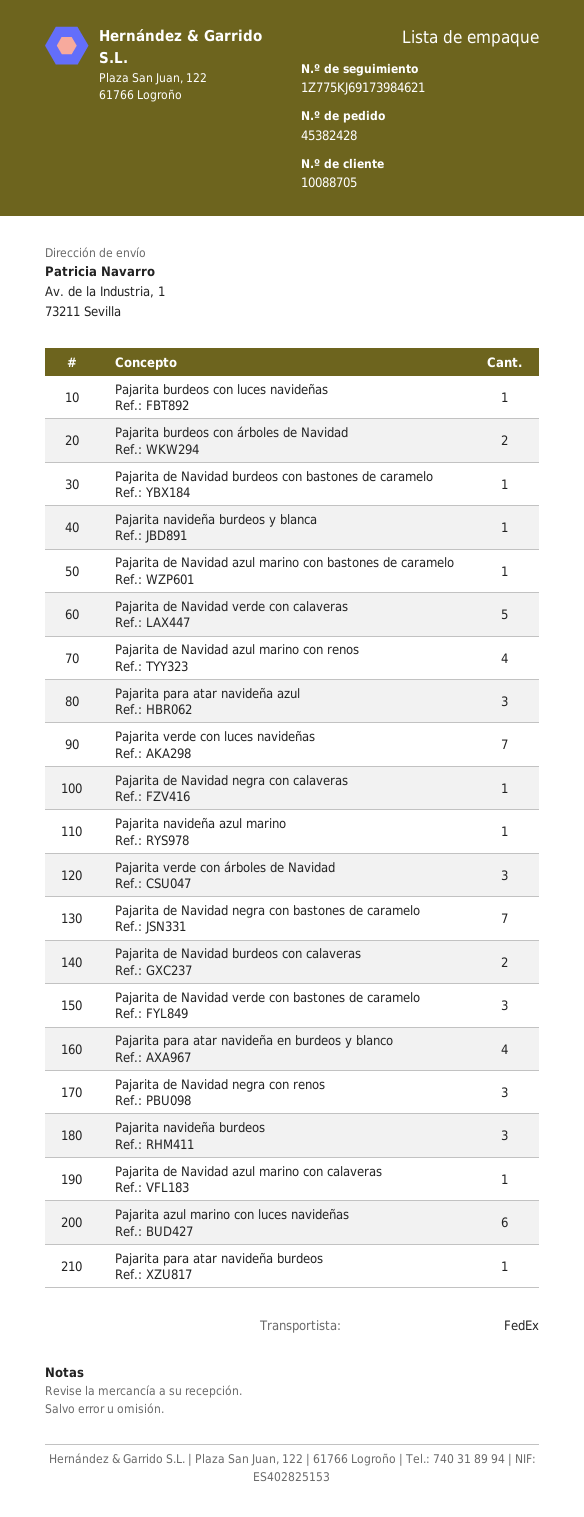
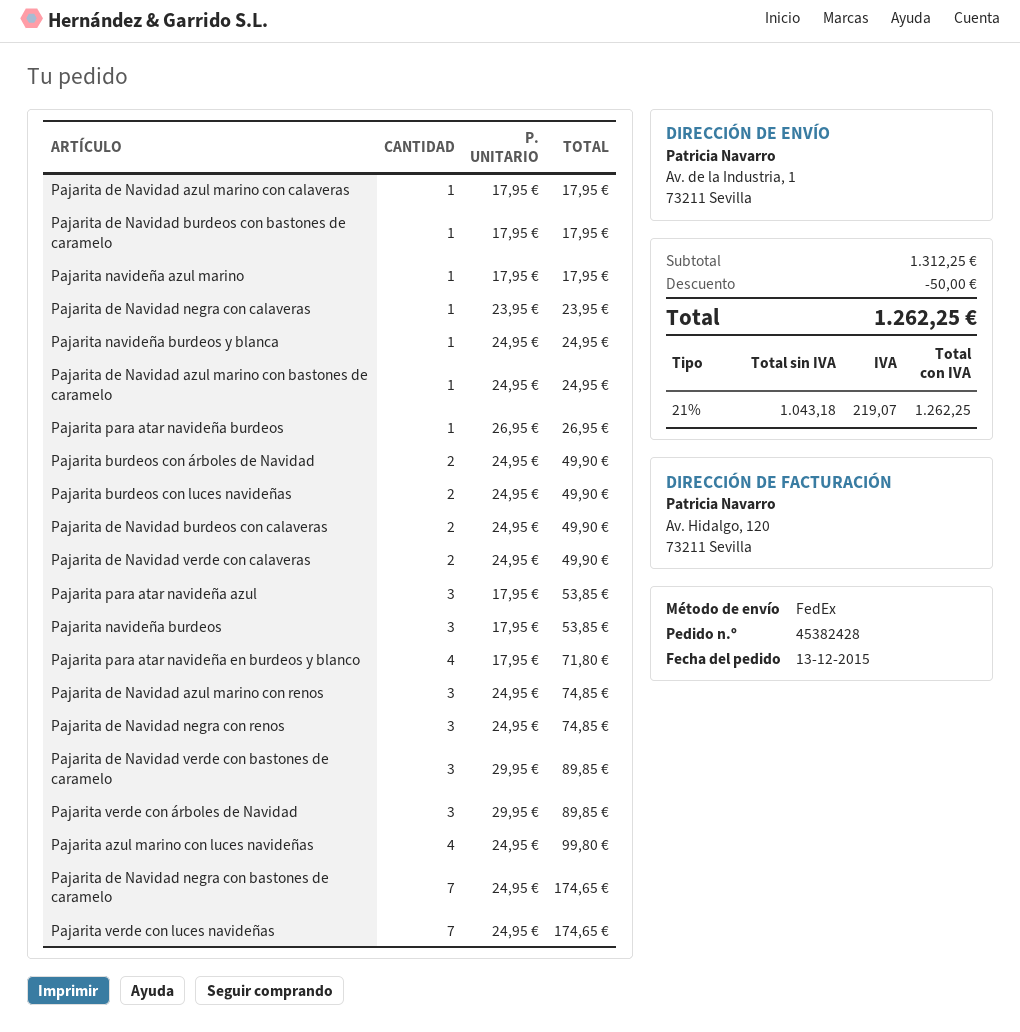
Pajarita burdeos con luces navideñas: 1 -> 2
Pajarita de Navidad verde con calaveras: 5 -> 2
Pajarita de Navidad azul marino con renos: 4 -> 3
Pajarita azul marino con luces navideñas: 6 -> 4

